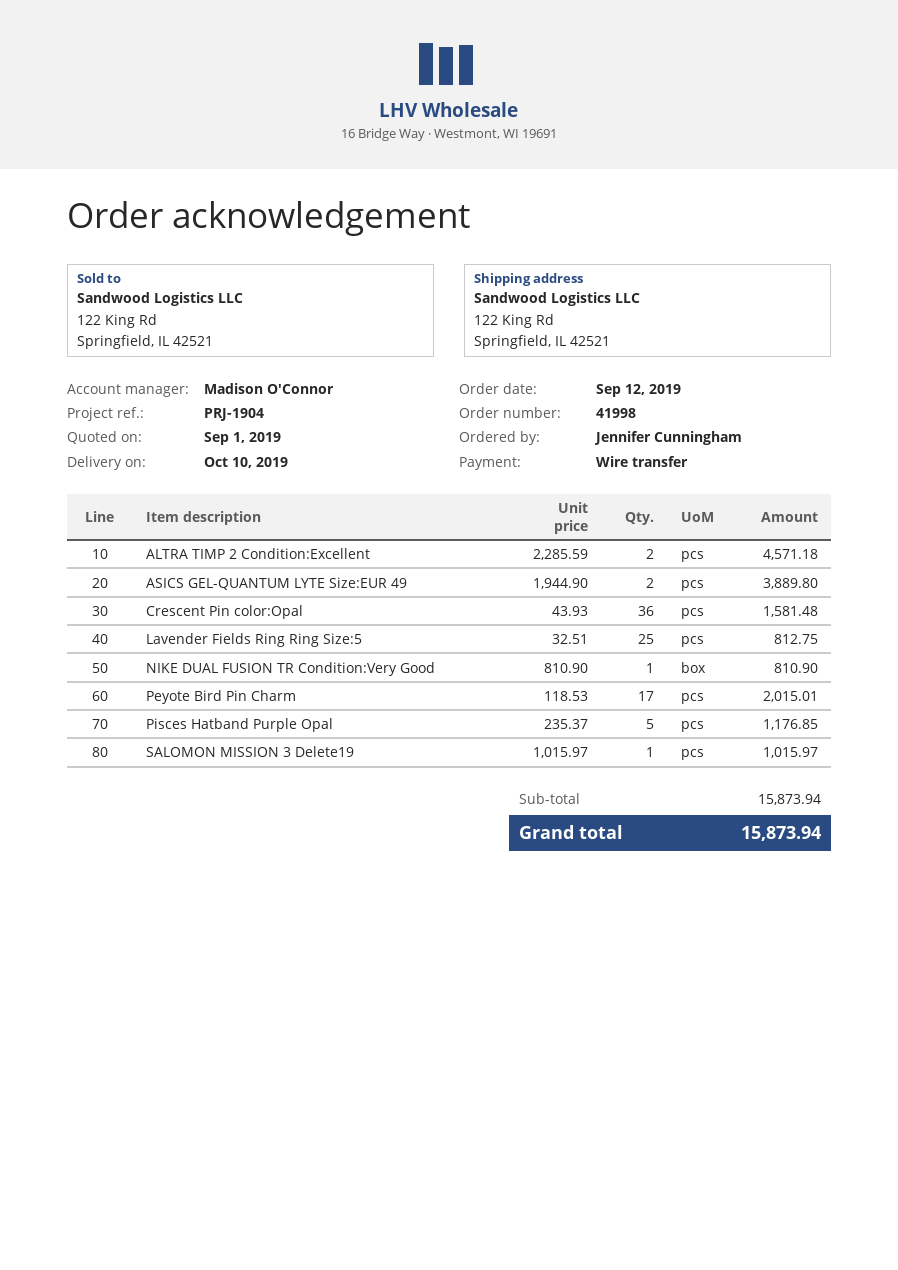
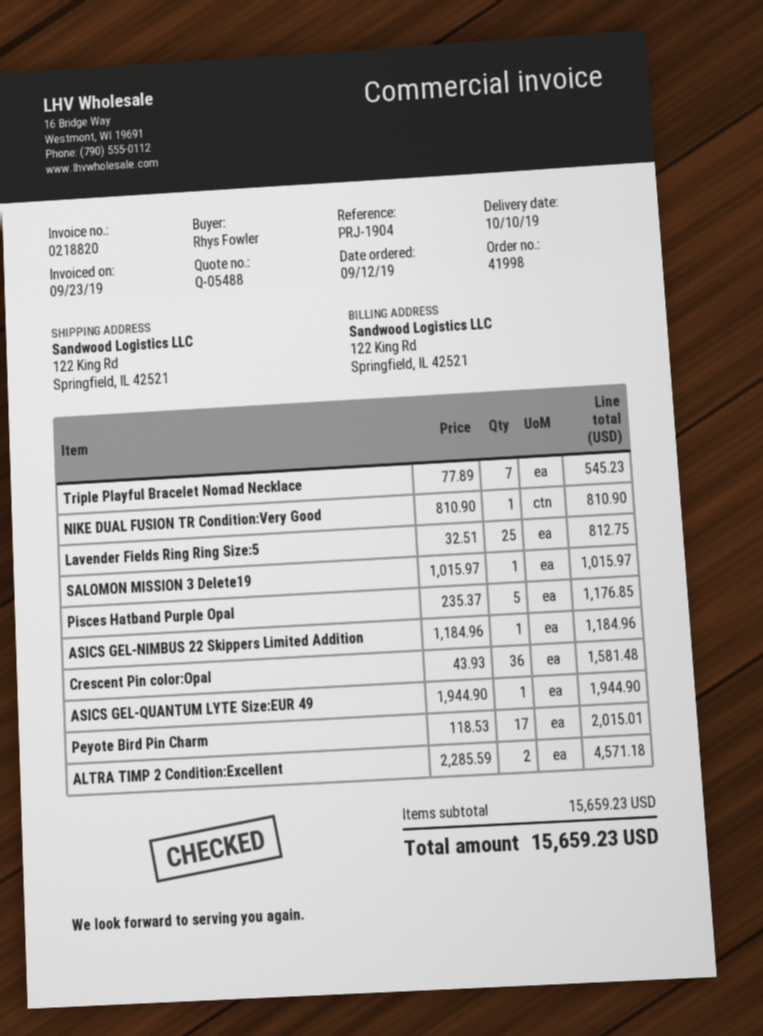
ordered by: Jennifer Cunningham -> Rhys Fowler
ASICS GEL-QUANTUM LYTE Size:EUR 49: 2 x 1944.90 = 3889.80 -> 1 x 1944.90 = 1944.90
Triple Playful Bracelet Nomad Necklace: none -> 7 x 77.89 = 545.23
ASICS GEL-NIMBUS 22 Skippers Limited Addition: none -> 1 x 1184.96 = 1184.96
subtotal: 15873.94 -> 15659.23
total: 15873.94 -> 15659.23

